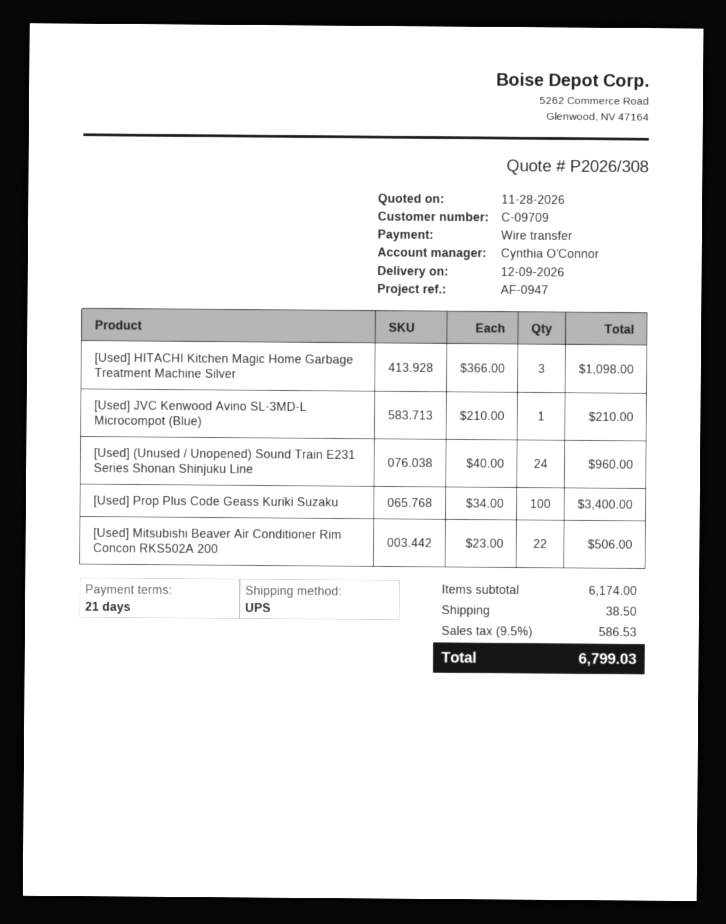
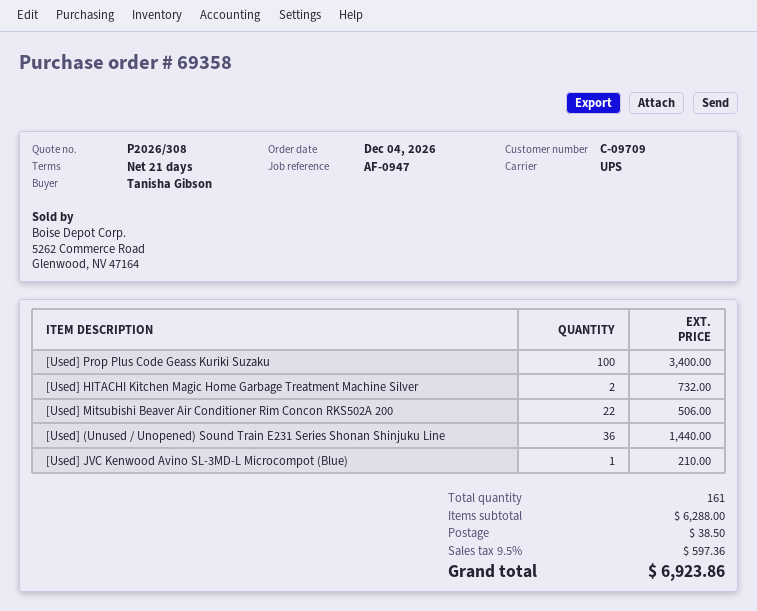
[Used] HITACHI Kitchen Magic Home Garbage Treatment Machine Silver: 3 for 1098.00 -> 2 for 732.00
[Used] (Unused / Unopened) Sound Train E231 Series Shonan Shinjuku Line: 24 for 960.00 -> 36 for 1440.00
subtotal: 6174.00 -> 6288.00
tax: 9.5% = 586.53 -> 9.5% = 597.36
total: 6799.03 -> 6923.86

